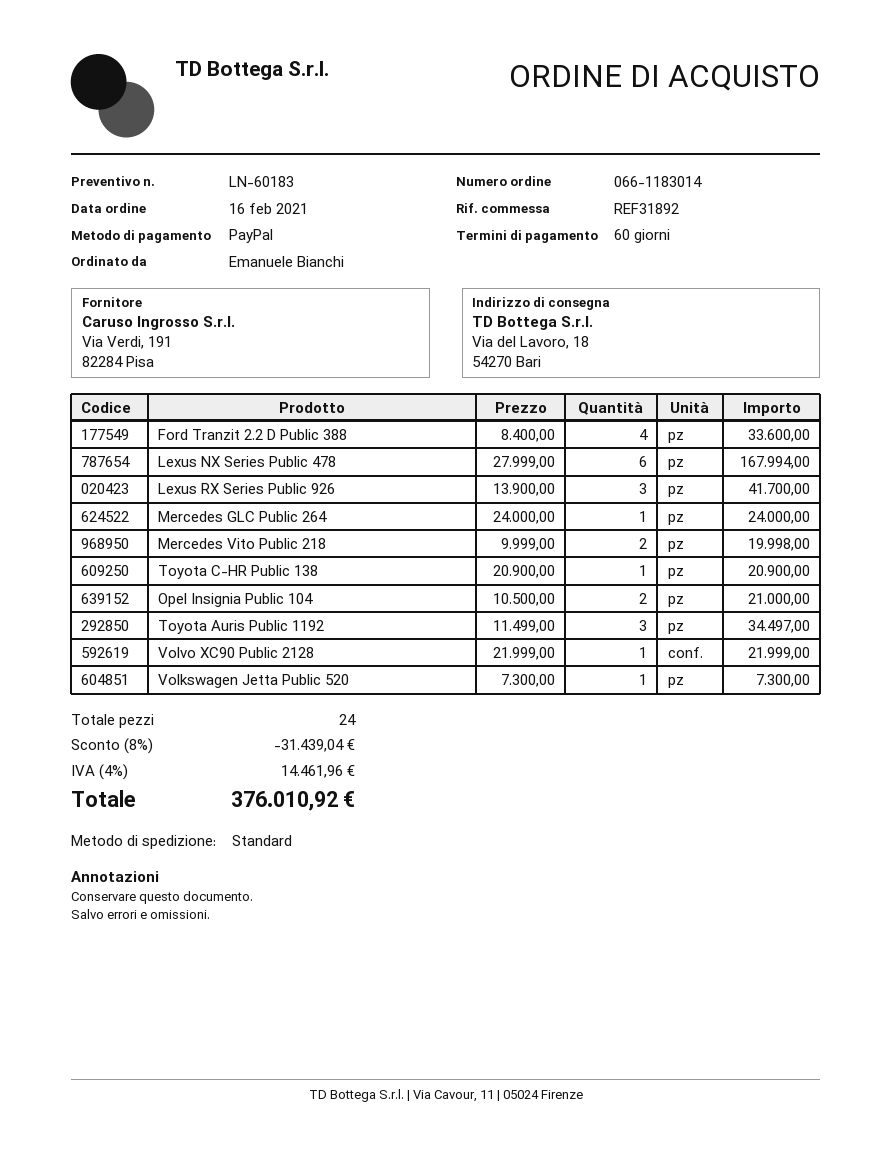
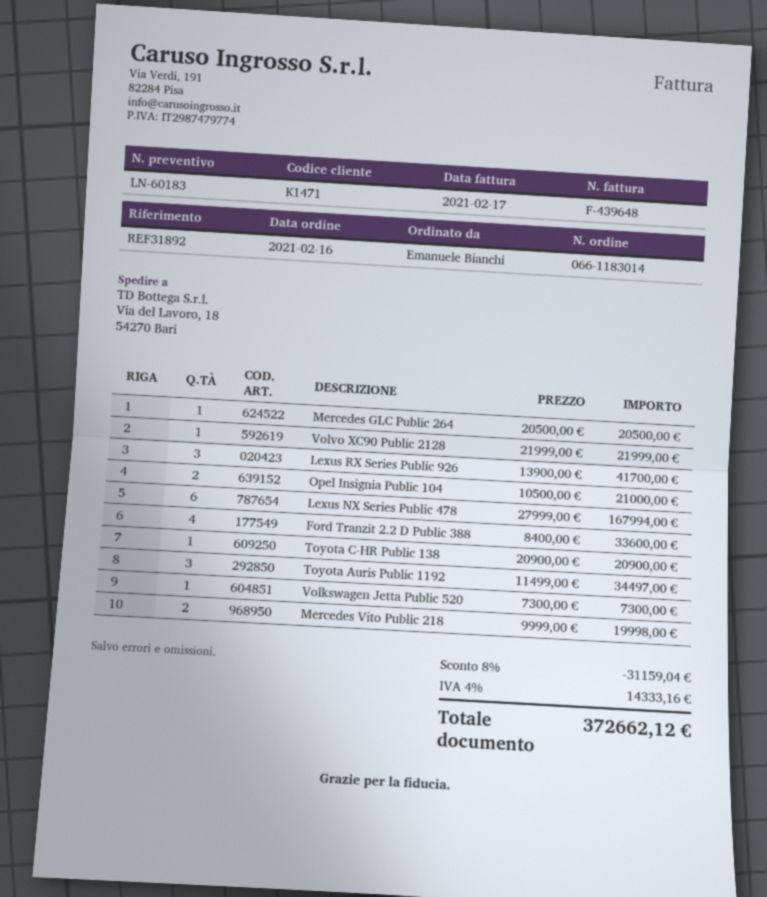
Mercedes GLC Public 264: 1 x 24000.00 = 24000.00 -> 1 x 20500.00 = 20500.00
discount: 8% = 31439.04 -> 8% = 31159.04
tax: 4% = 14461.96 -> 4% = 14333.16
total: 376010.92 -> 372662.12

